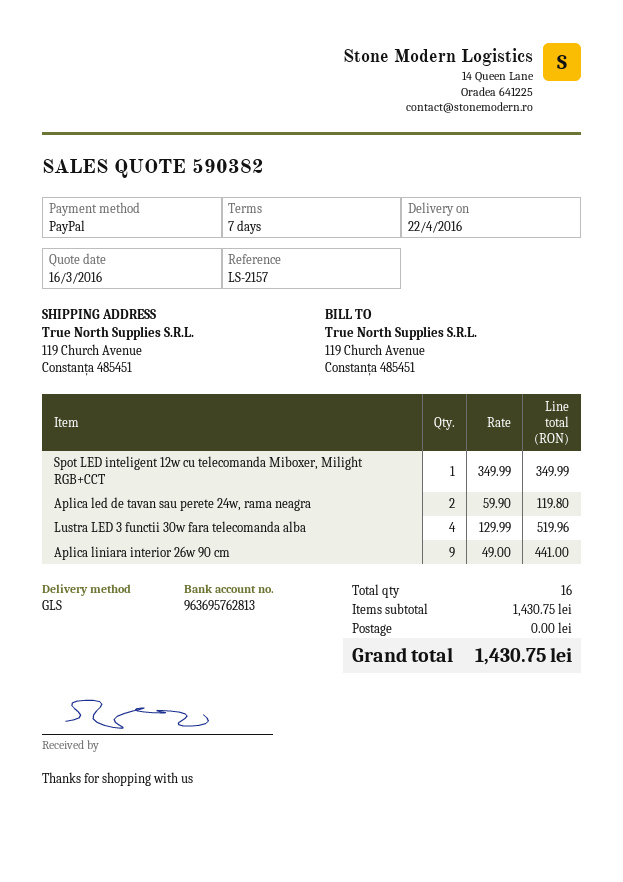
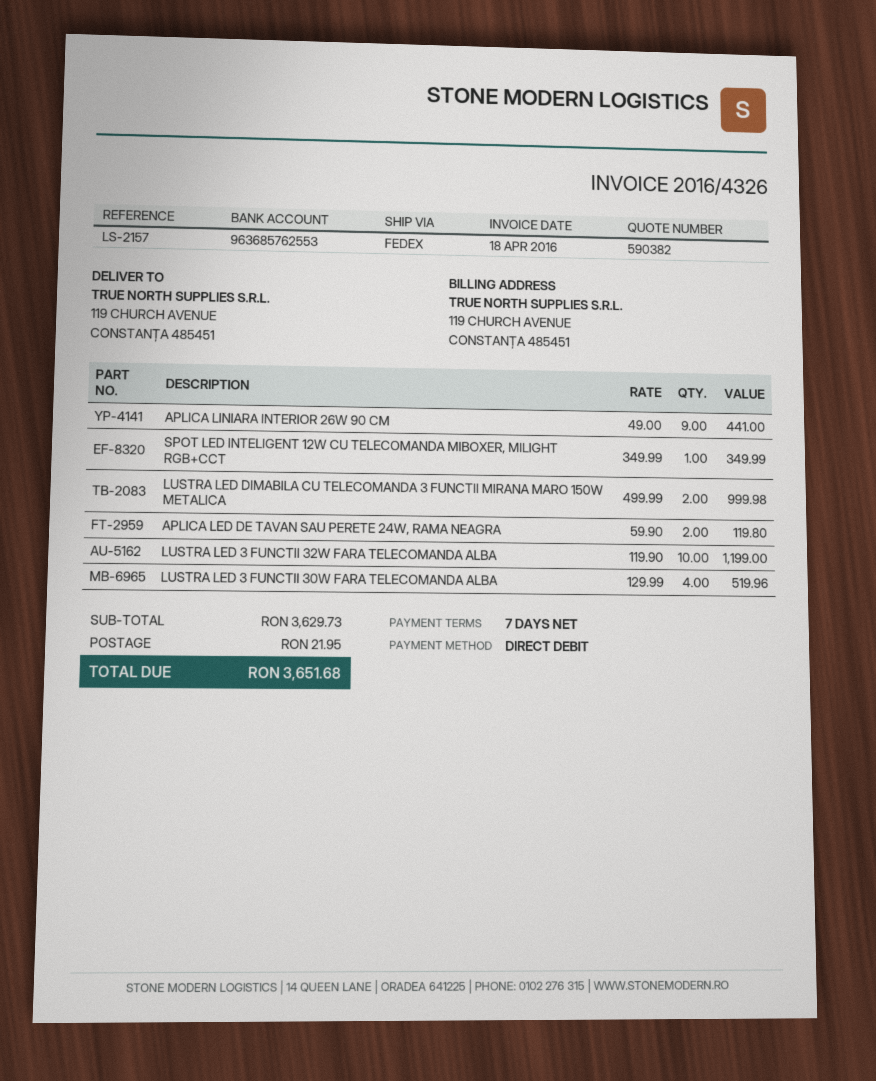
payment method: PayPal -> direct debit
bank account: 963695762813 -> 963685762553
shipping method: GLS -> FedEx
LUSTRA LED DIMABILA CU TELECOMANDA 3 FUNCTII MIRANA MARO 150W METALICA: none -> 2 x 499.99 = 999.98
LUSTRA LED 3 FUNCTII 32W FARA TELECOMANDA ALBA: none -> 10 x 119.90 = 1199.00
subtotal: 1430.75 -> 3629.73
shipping: 0.00 -> 21.95
total: 1430.75 -> 3651.68

